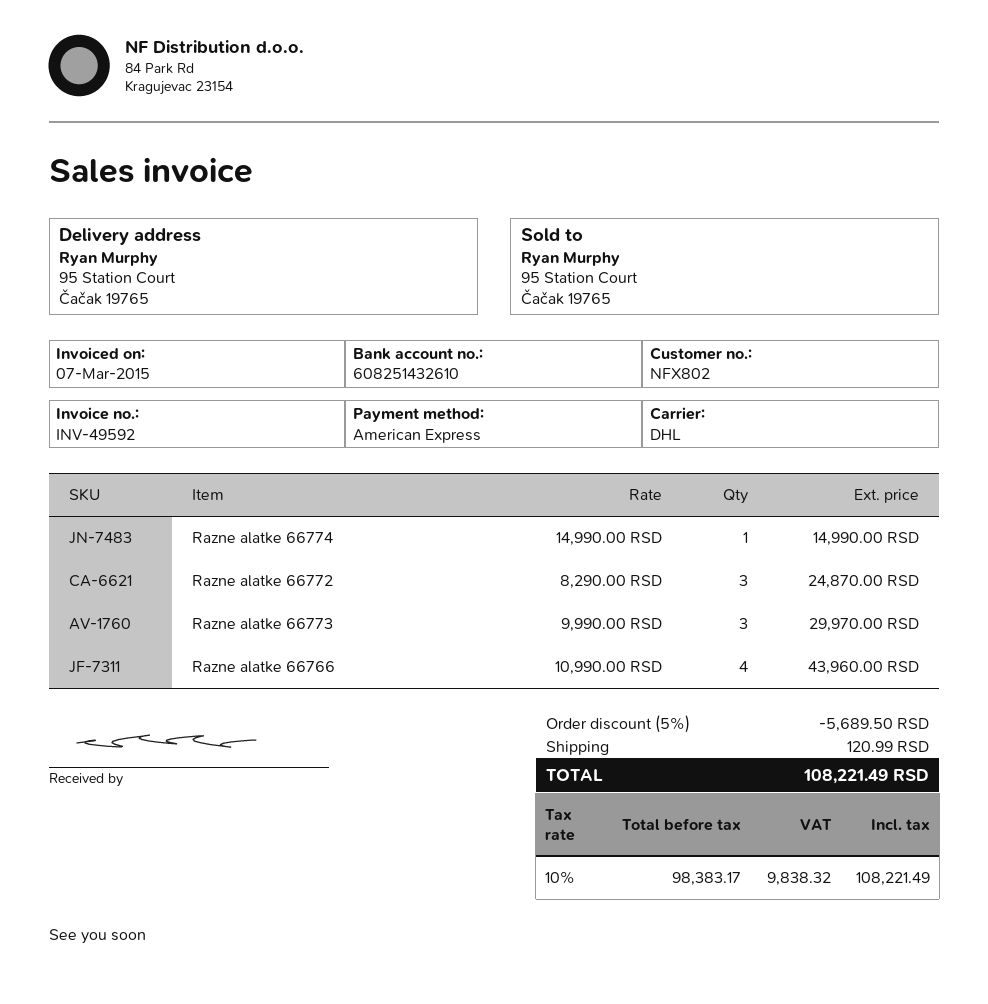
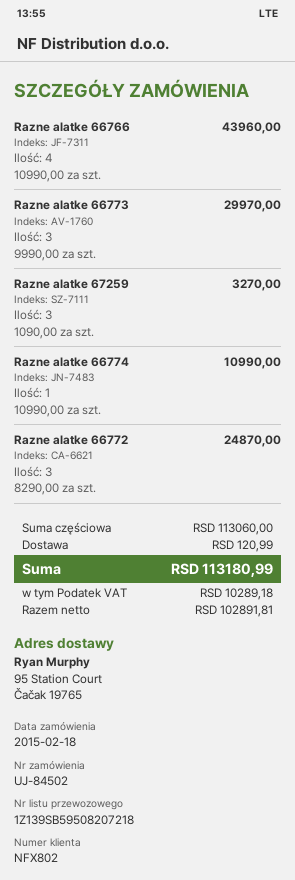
Razne alatke 66774: 1 x 14990.00 = 14990.00 -> 1 x 10990.00 = 10990.00
Razne alatke 67259: none -> 3 x 1090.00 = 3270.00
discount: 5% = 5689.50 -> none
net: 98383.17 -> 102891.81
tax: 9838.32 -> 10289.18
total: 108221.49 -> 113180.99

